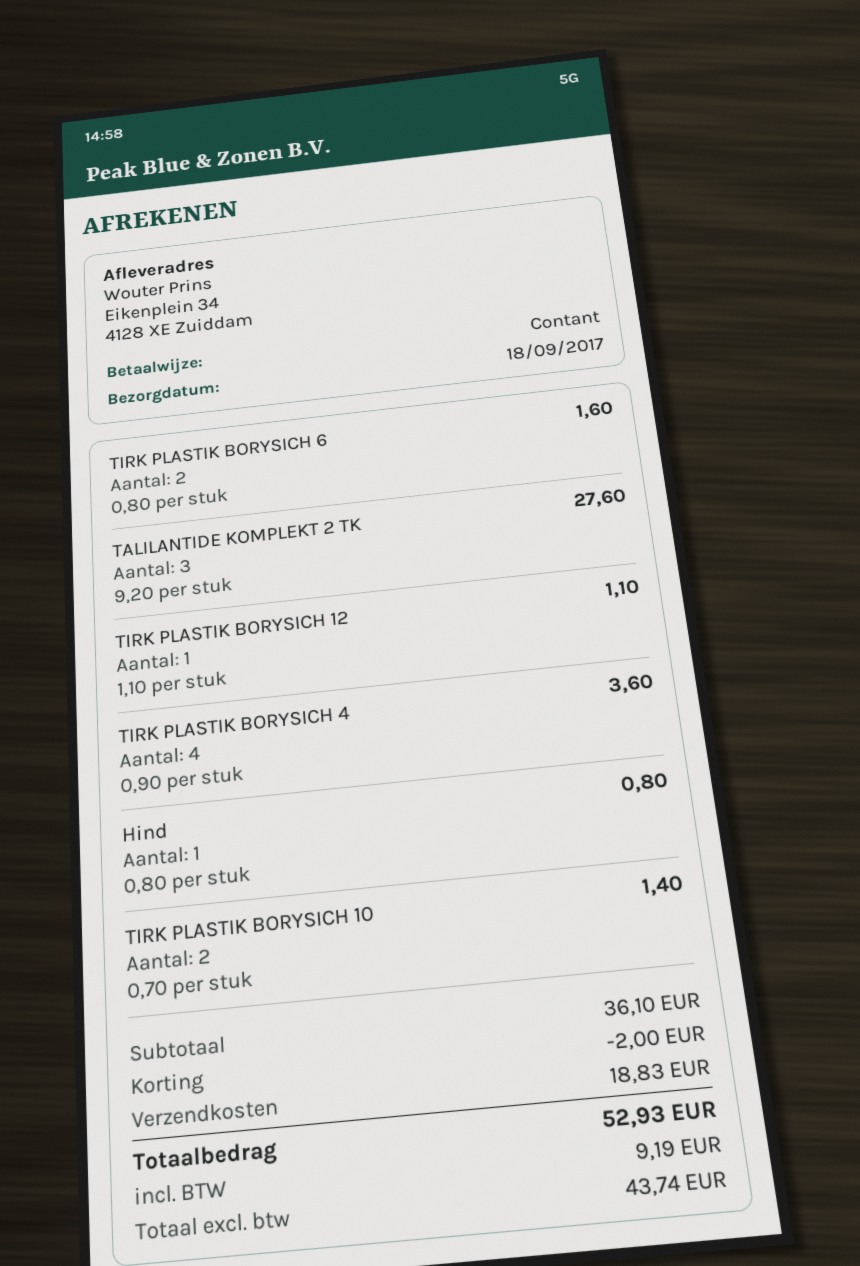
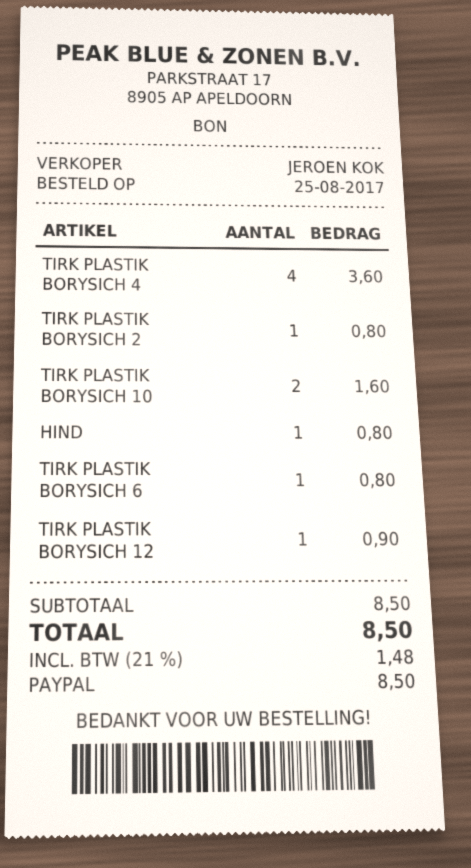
payment method: cash -> PayPal
TIRK PLASTIK BORYSICH 6: 2 for 1.60 -> 1 for 0.80
TALILANTIDE KOMPLEKT 2 TK: 3 for 27.60 -> none
TIRK PLASTIK BORYSICH 12: 1 for 1.10 -> 1 for 0.90
TIRK PLASTIK BORYSICH 10: 2 for 1.40 -> 2 for 1.60
TIRK PLASTIK BORYSICH 2: none -> 1 for 0.80
subtotal: 36.10 -> 8.50
discount: 2.00 -> none
shipping: 18.83 -> none
tax: 9.19 -> 1.48
total: 52.93 -> 8.50

